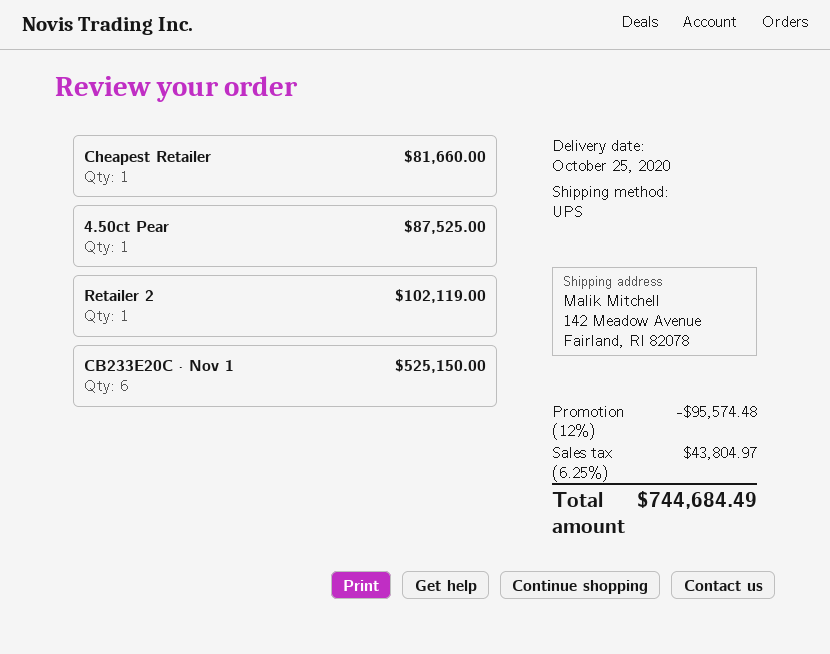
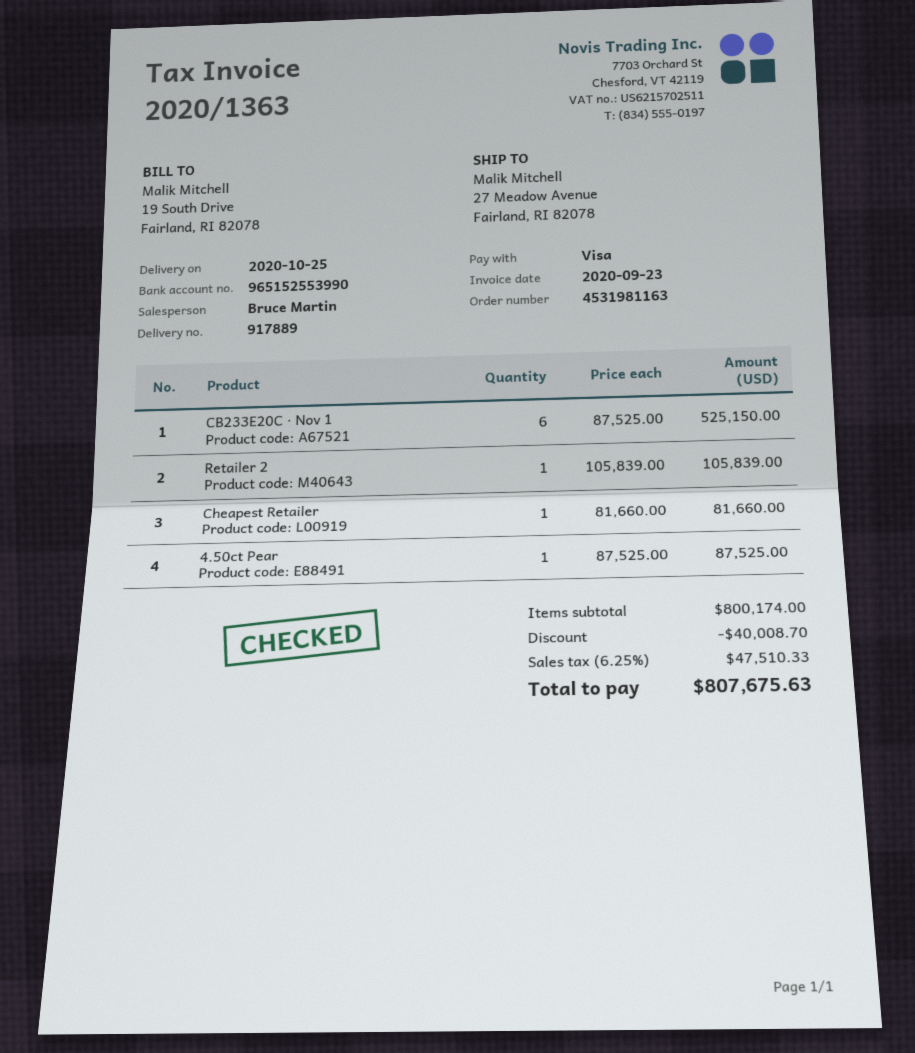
ship to: 142 Meadow Avenue, Fairland, RI 82078 -> 27 Meadow Avenue, Fairland, RI 82078
Retailer 2: 1 for 102119.00 -> 1 for 105839.00
discount: 95574.48 -> 40008.70
tax: 6.25% = 43804.97 -> 6.25% = 47510.33
total: 744684.49 -> 807675.63

